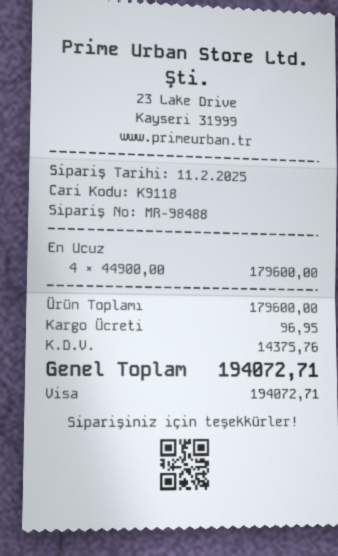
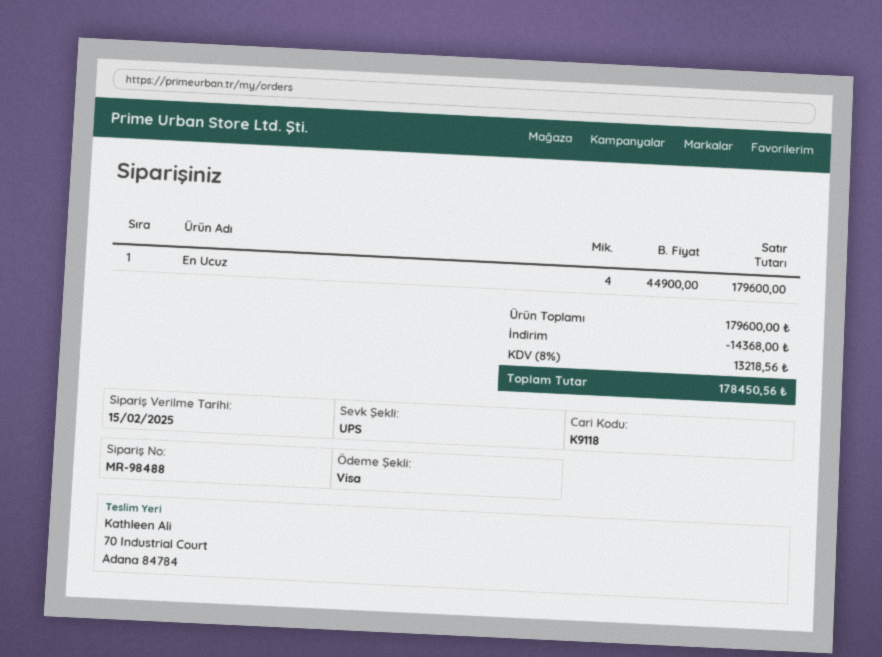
order date: 2025-02-11 -> 2025-02-15
discount: none -> 14368.00
shipping: 96.95 -> none
tax: 14375.76 -> 13218.56
total: 194072.71 -> 178450.56

